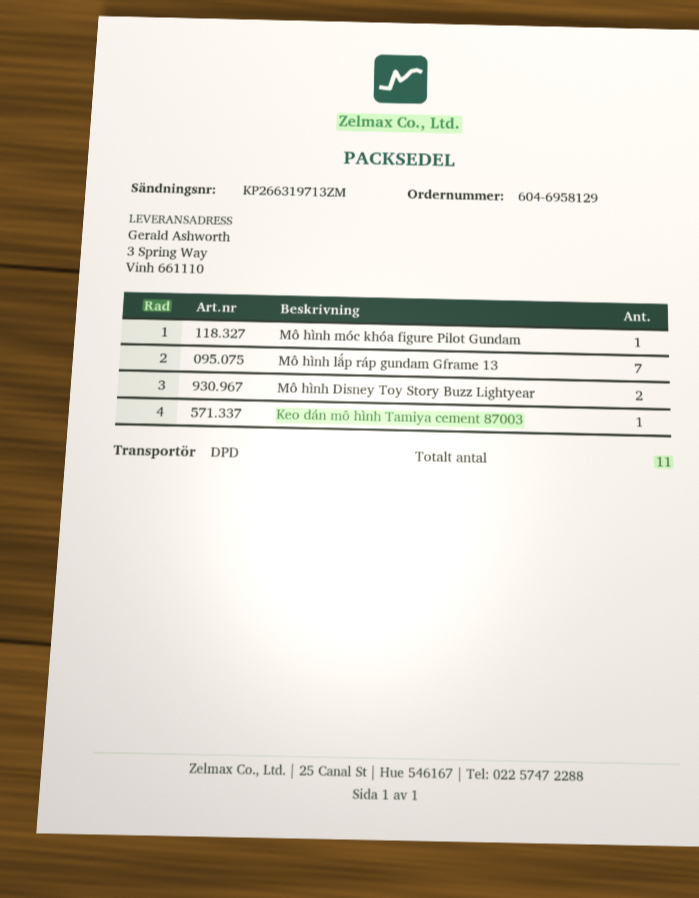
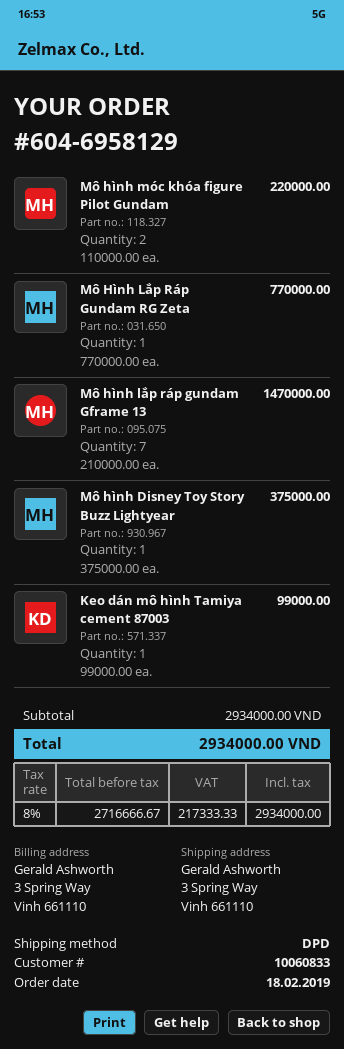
Mô hình móc khóa figure Pilot Gundam: 1 -> 2
Mô hình Disney Toy Story Buzz Lightyear: 2 -> 1
Mô Hình Lắp Ráp Gundam RG Zeta: none -> 1

